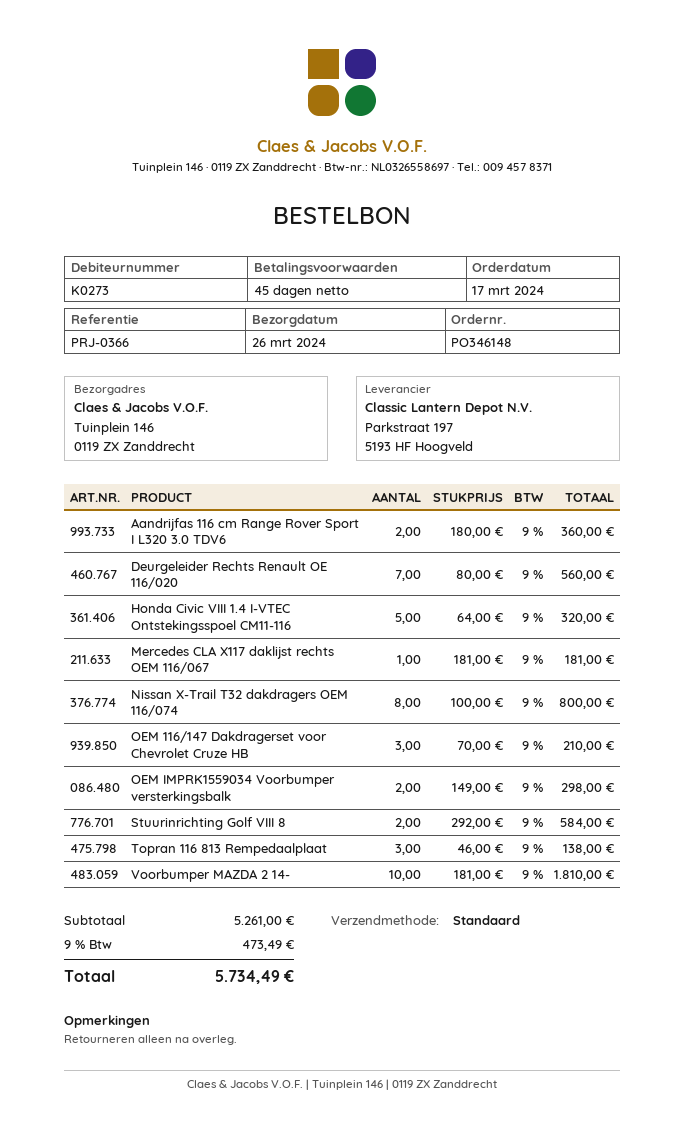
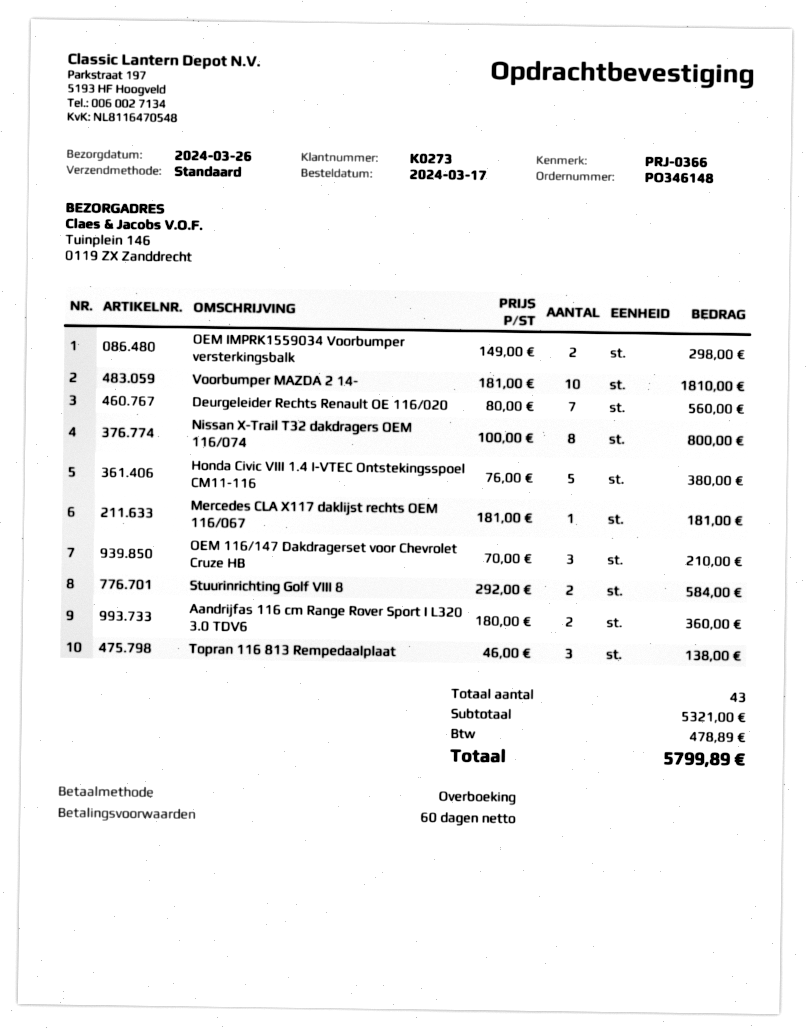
payment terms: 45 days -> 60 days
Honda Civic VIII 1.4 I-VTEC Ontstekingsspoel CM11-116: 5 x 64.00 = 320.00 -> 5 x 76.00 = 380.00
subtotal: 5261.00 -> 5321.00
tax: 473.49 -> 478.89
total: 5734.49 -> 5799.89

